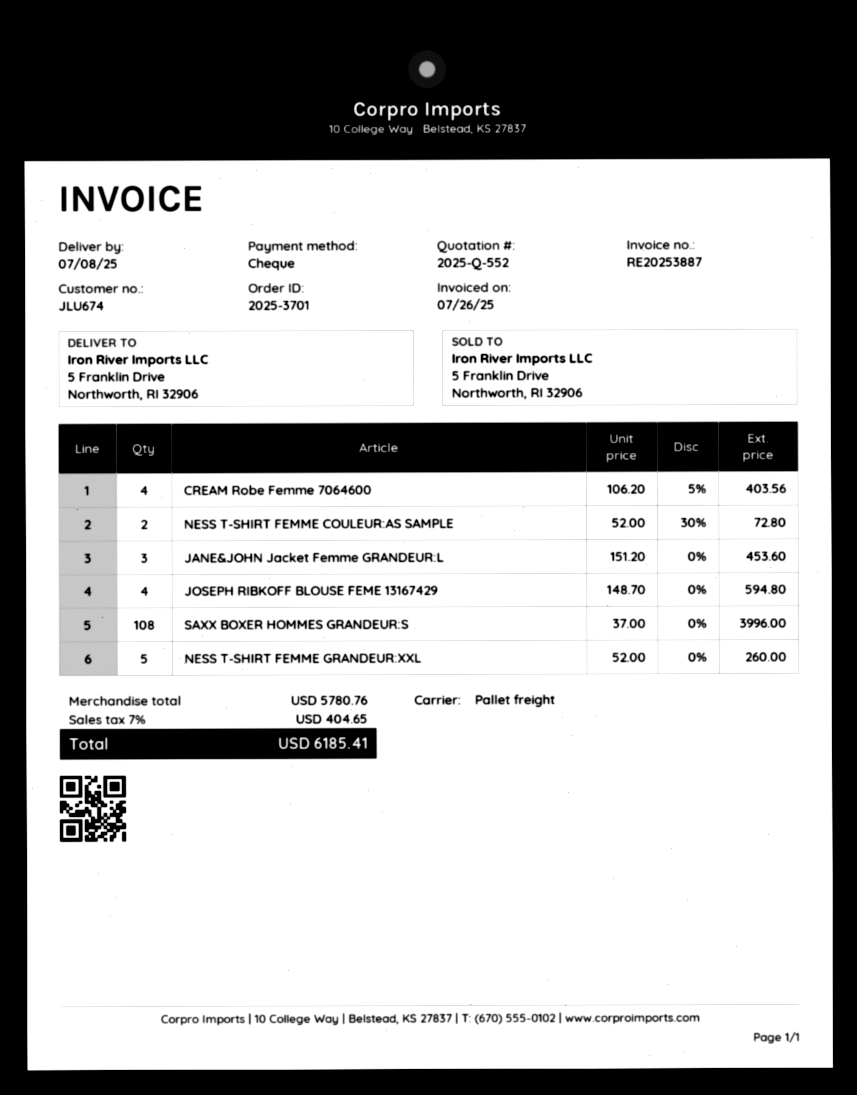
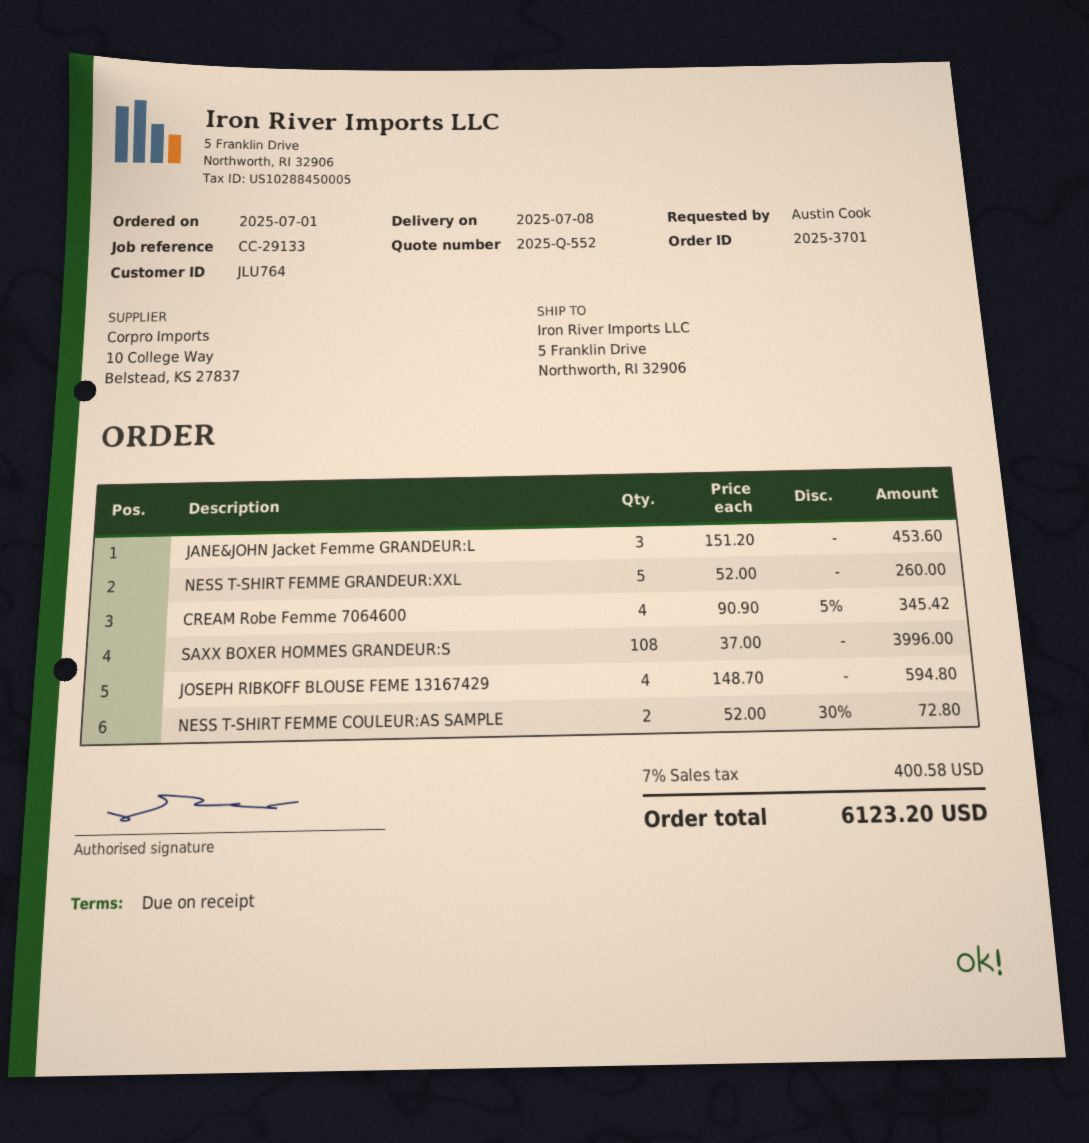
customer number: JLU674 -> JLU764
CREAM Robe Femme 7064600: 4 x 106.20 - 5% = 403.56 -> 4 x 90.90 - 5% = 345.42
tax: 7% = 404.65 -> 7% = 400.58
total: 6185.41 -> 6123.20

